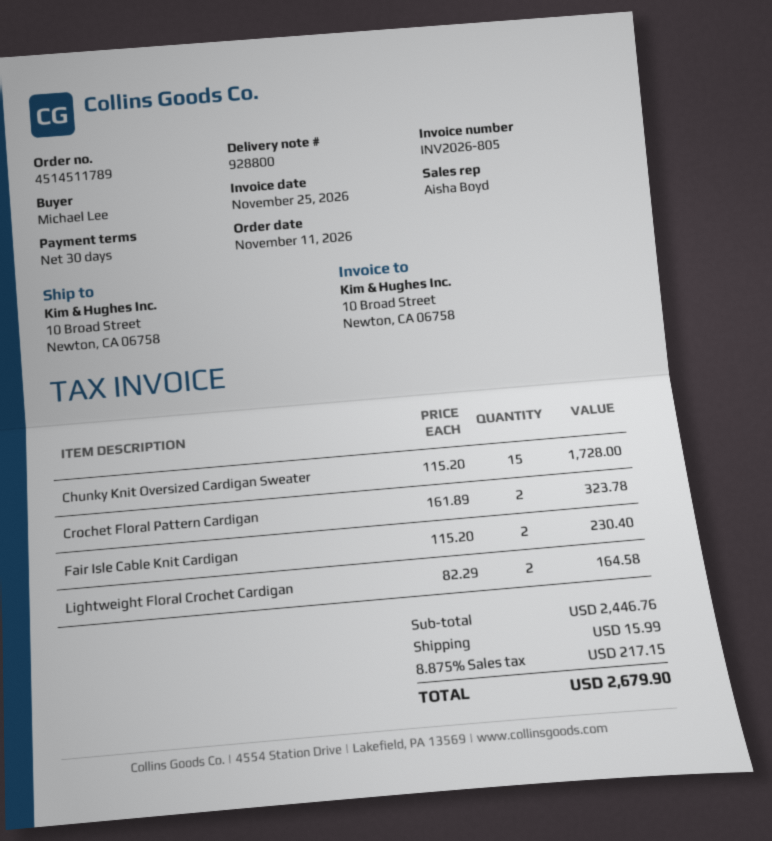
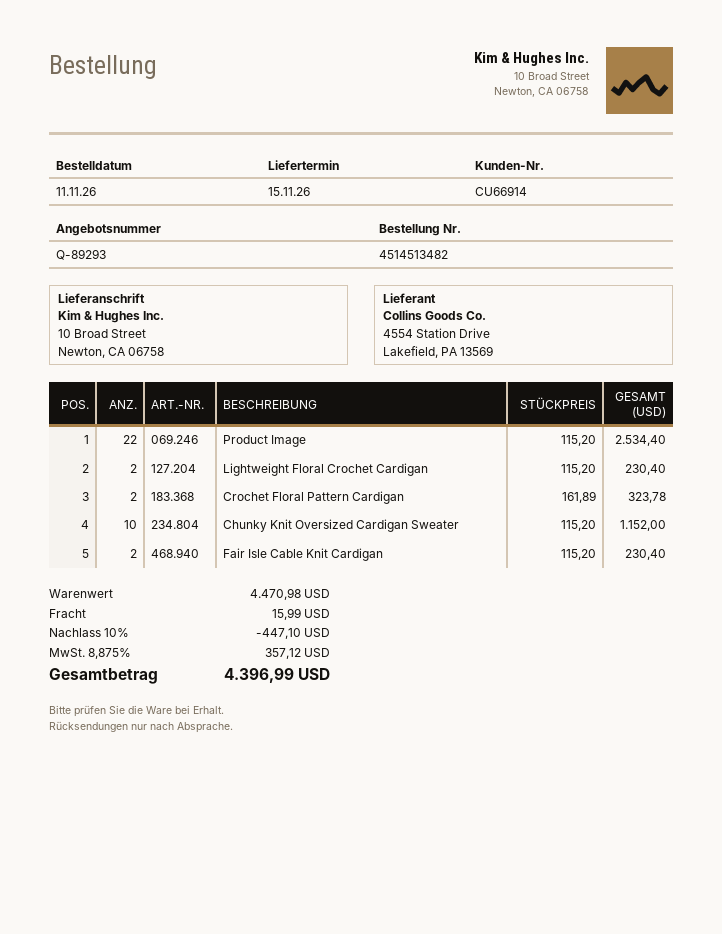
order number: 4514511789 -> 4514513482
Chunky Knit Oversized Cardigan Sweater: 15 x 115.20 = 1728.00 -> 10 x 115.20 = 1152.00
Lightweight Floral Crochet Cardigan: 2 x 82.29 = 164.58 -> 2 x 115.20 = 230.40
Product Image: none -> 22 x 115.20 = 2534.40
subtotal: 2446.76 -> 4470.98
discount: none -> 10% = 447.10
tax: 8.875% = 217.15 -> 8.875% = 357.12
total: 2679.90 -> 4396.99

